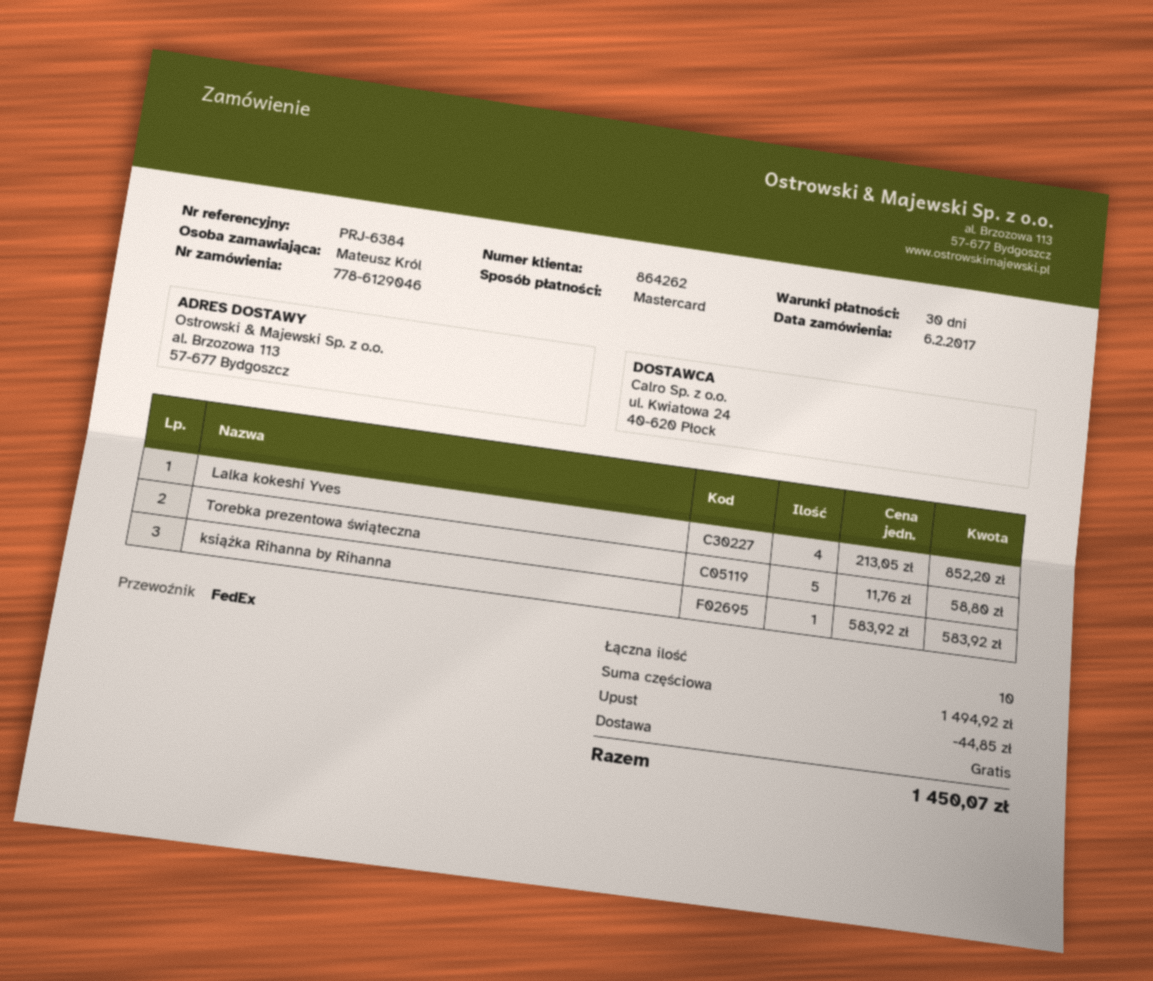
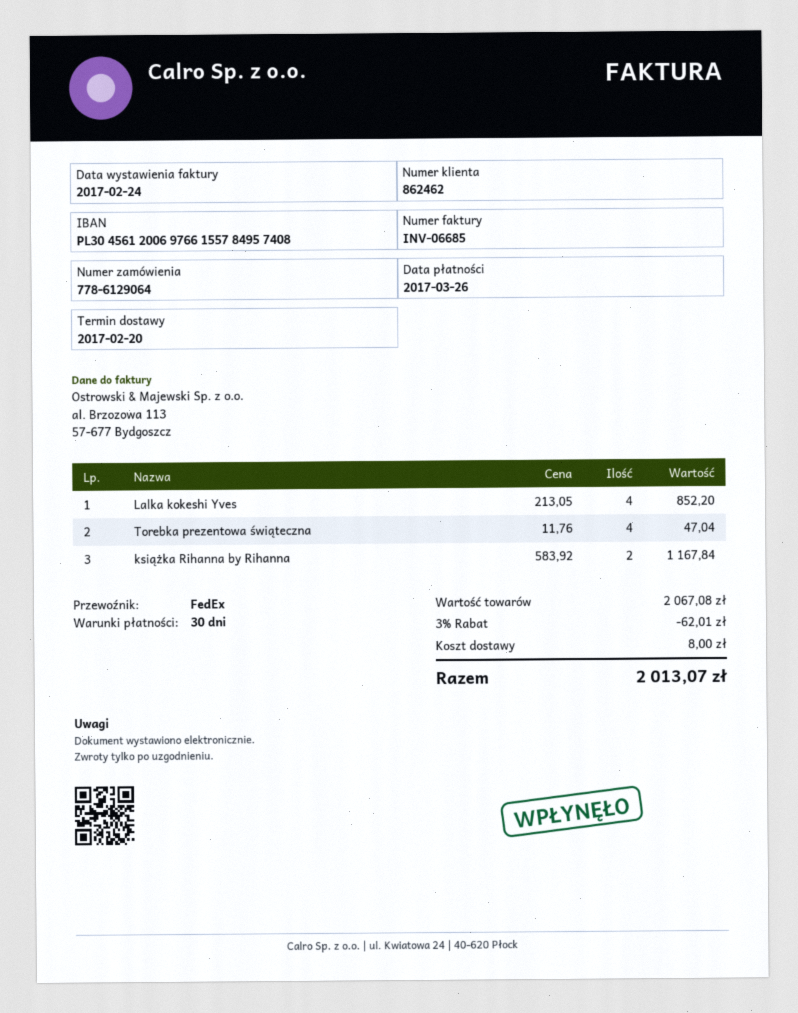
order number: 778-6129046 -> 778-6129064
customer number: 864262 -> 862462
Torebka prezentowa świąteczna: 5 x 11.76 = 58.80 -> 4 x 11.76 = 47.04
książka Rihanna by Rihanna: 1 x 583.92 = 583.92 -> 2 x 583.92 = 1167.84
subtotal: 1494.92 -> 2067.08
discount: 44.85 -> 62.01
shipping: 0.00 -> 8.00
total: 1450.07 -> 2013.07

